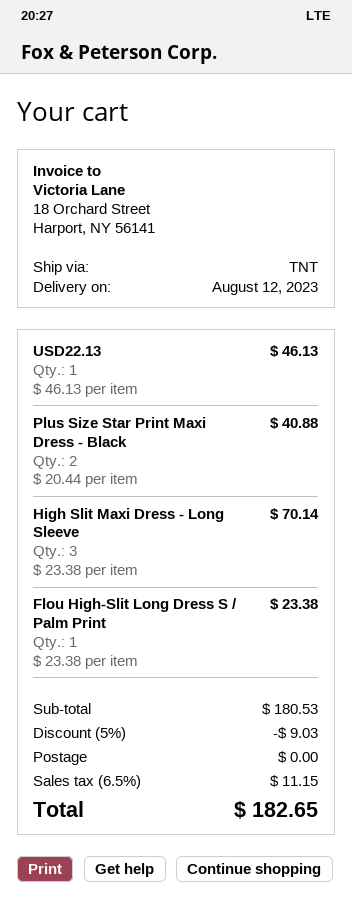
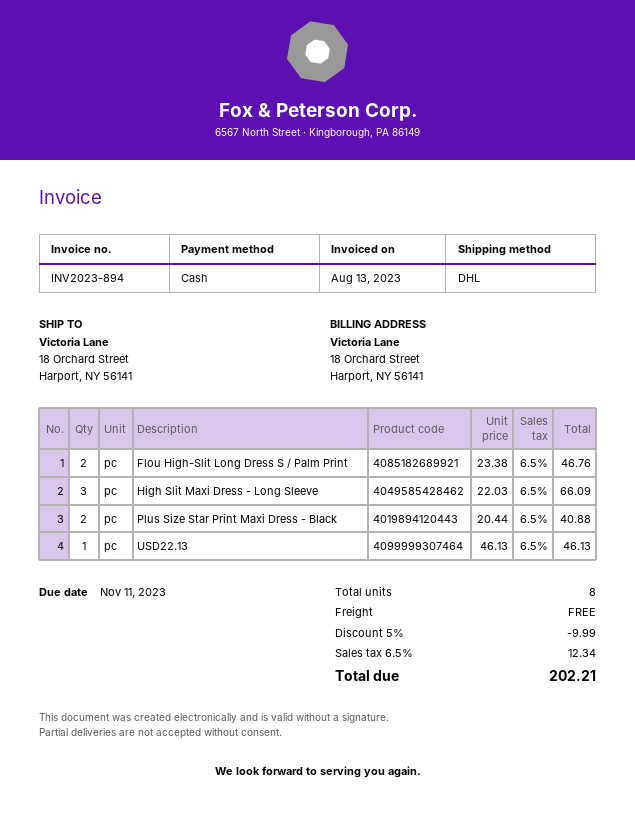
shipping method: TNT -> DHL
High Slit Maxi Dress - Long Sleeve: 3 x 23.38 = 70.14 -> 3 x 22.03 = 66.09
Flou High-Slit Long Dress S / Palm Print: 1 x 23.38 = 23.38 -> 2 x 23.38 = 46.76
discount: 5% = 9.03 -> 5% = 9.99
tax: 6.5% = 11.15 -> 6.5% = 12.34
total: 182.65 -> 202.21

